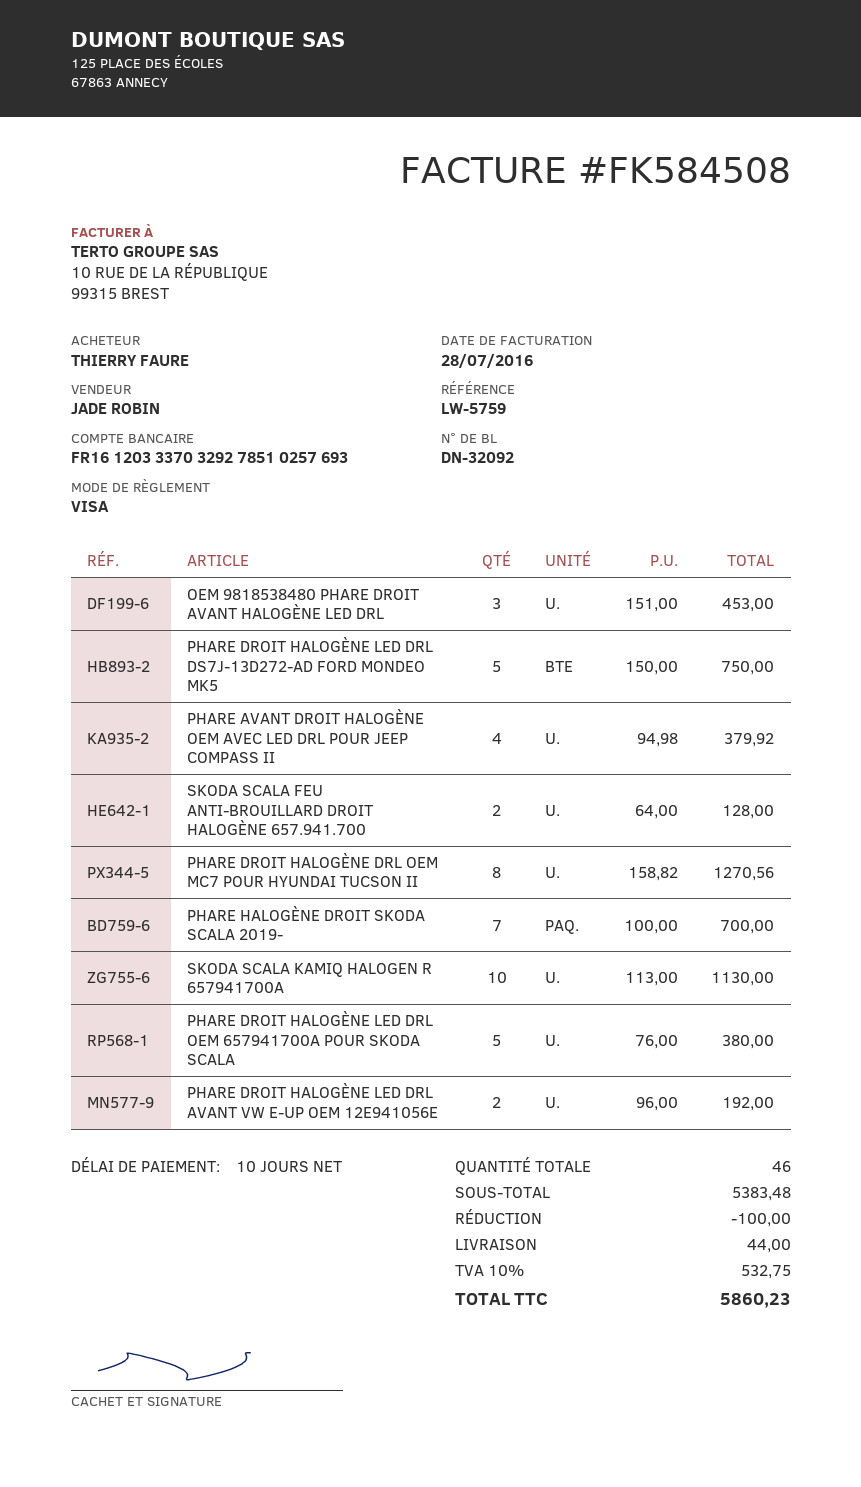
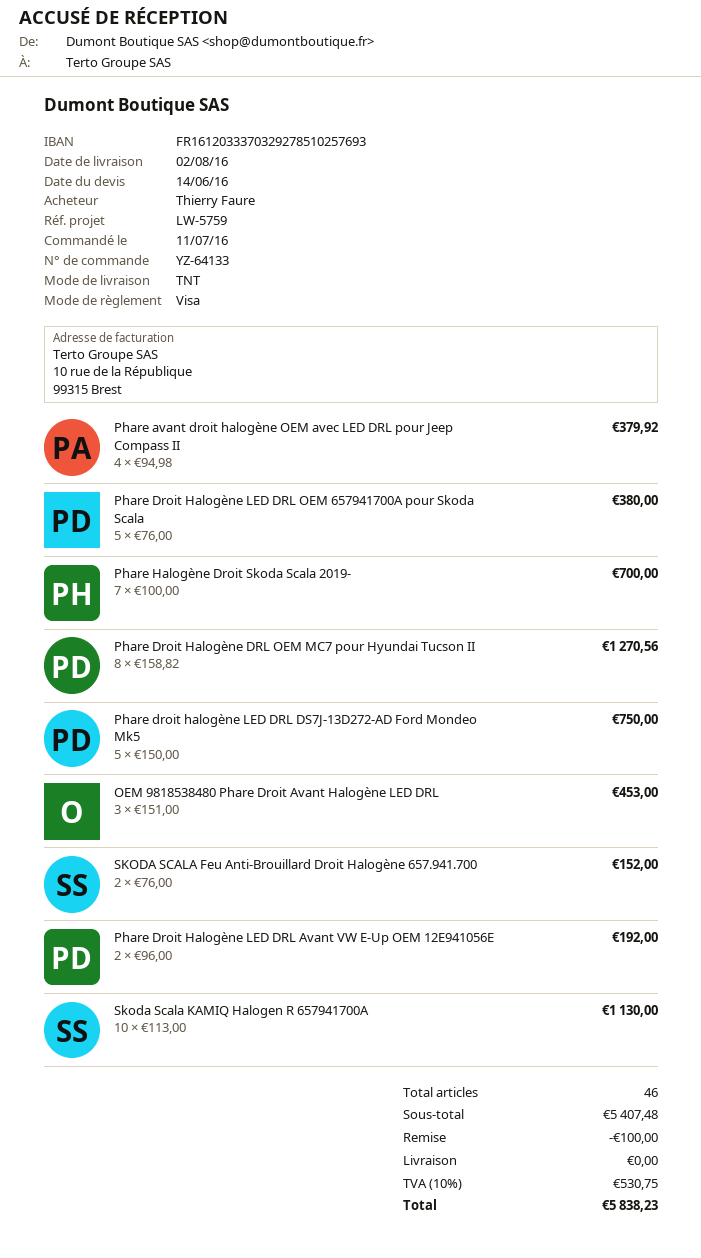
SKODA SCALA FEU ANTI-BROUILLARD DROIT HALOGÈNE 657.941.700: 2 x 64.00 = 128.00 -> 2 x 76.00 = 152.00
subtotal: 5383.48 -> 5407.48
shipping: 44.00 -> 0.00
tax: 10% = 532.75 -> 10% = 530.75
total: 5860.23 -> 5838.23

